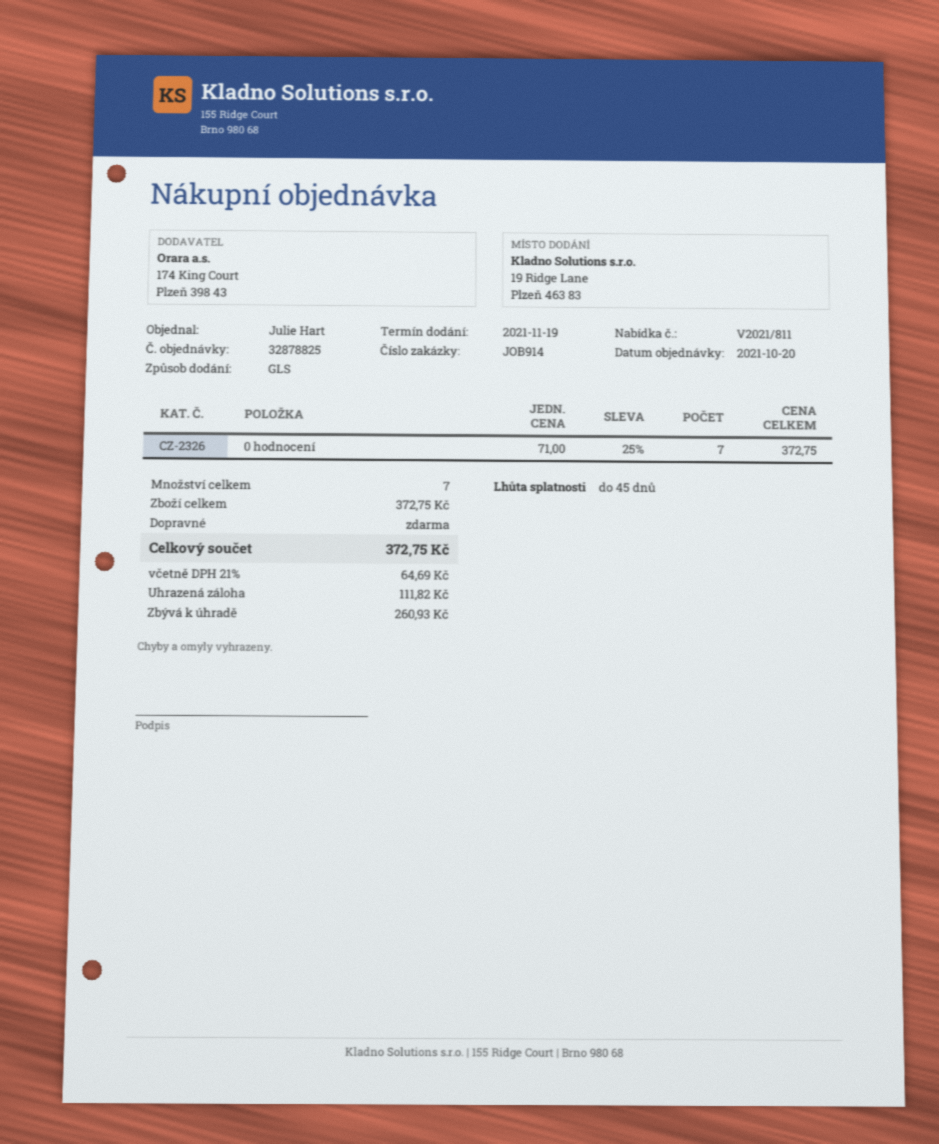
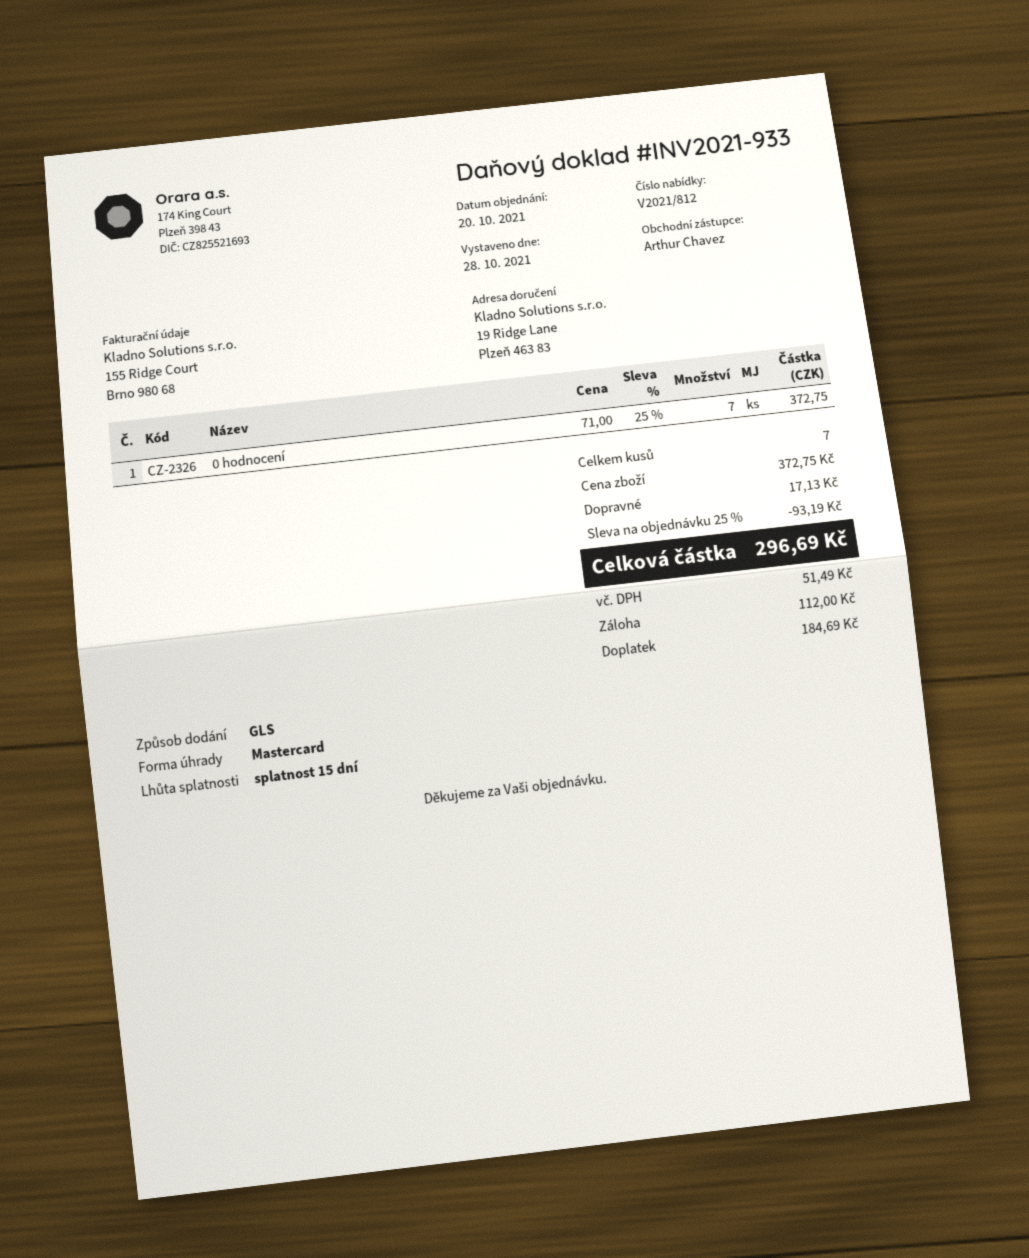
quote number: V2021/811 -> V2021/812
payment terms: 45 days -> 15 days
discount: none -> 25% = 93.19
shipping: 0.00 -> 17.13
tax: 64.69 -> 51.49
total: 372.75 -> 296.69
deposit: 111.82 -> 112.00
balance: 260.93 -> 184.69

